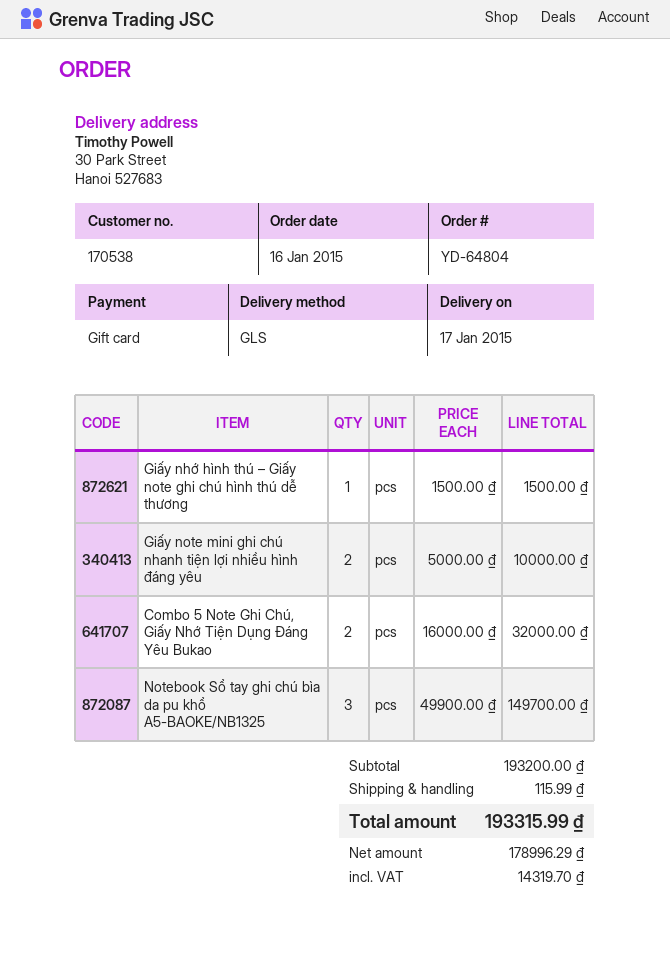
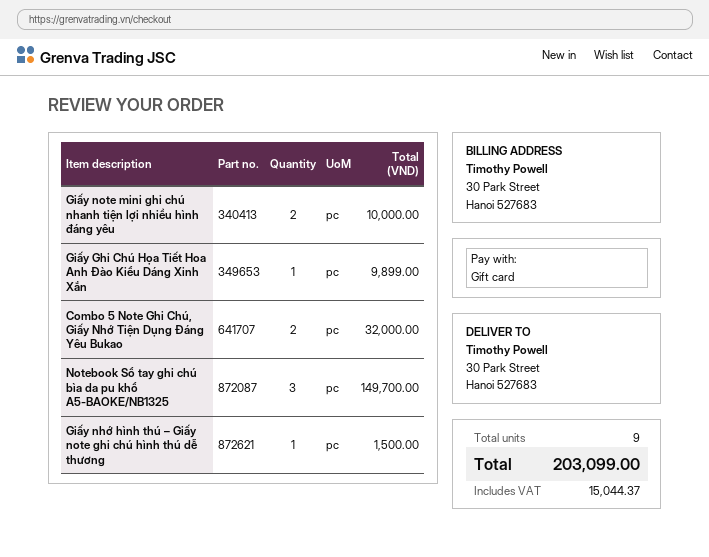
Giấy Ghi Chú Họa Tiết Hoa Anh Đào Kiểu Dáng Xinh Xắn: none -> 1 for 9899.00
shipping: 115.99 -> none
tax: 14319.70 -> 15044.37
total: 193315.99 -> 203099.00

